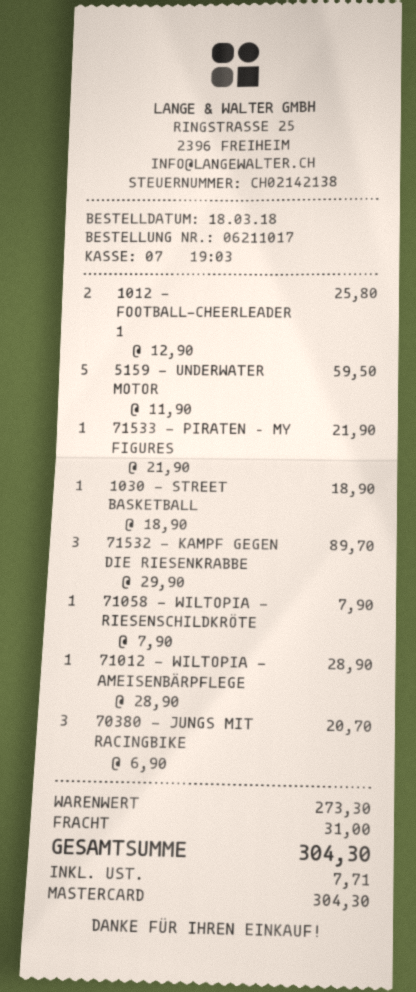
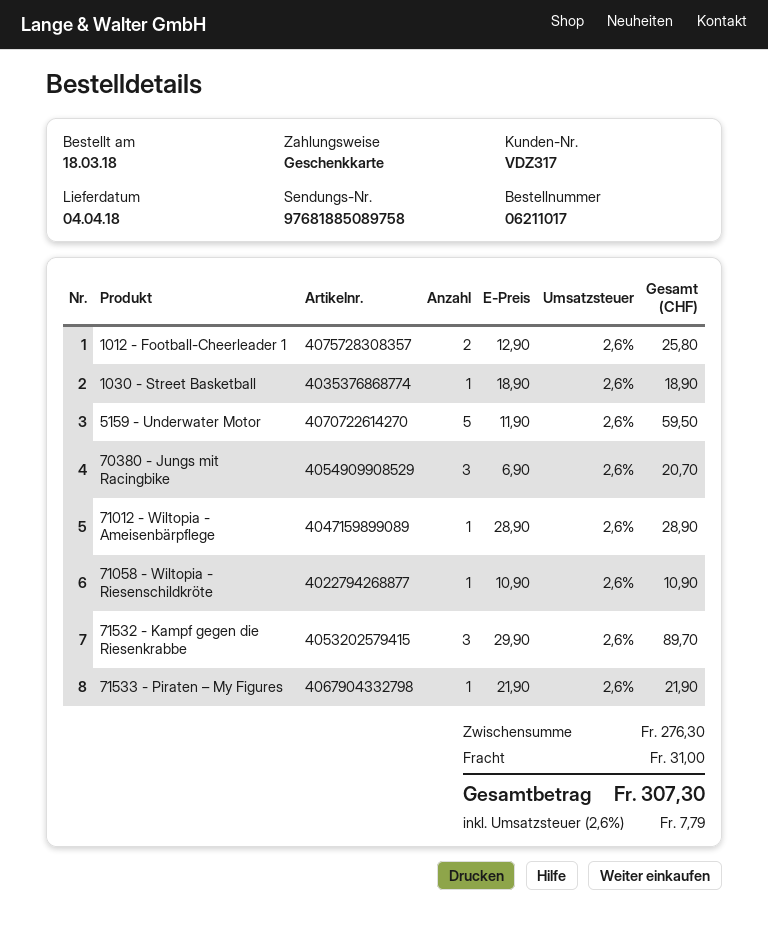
payment method: Mastercard -> gift card
71058 - WILTOPIA - RIESENSCHILDKRÖTE: 1 x 7.90 = 7.90 -> 1 x 10.90 = 10.90
subtotal: 273.30 -> 276.30
tax: 7.71 -> 7.79
total: 304.30 -> 307.30

